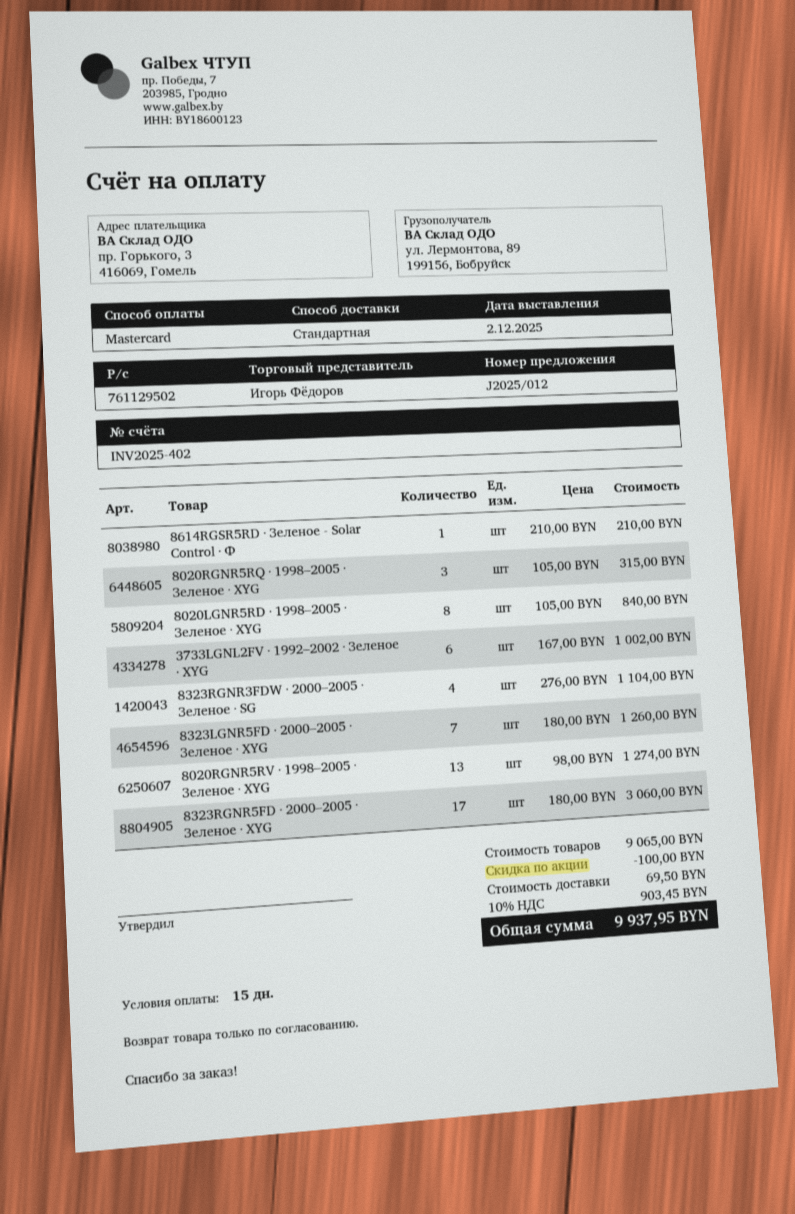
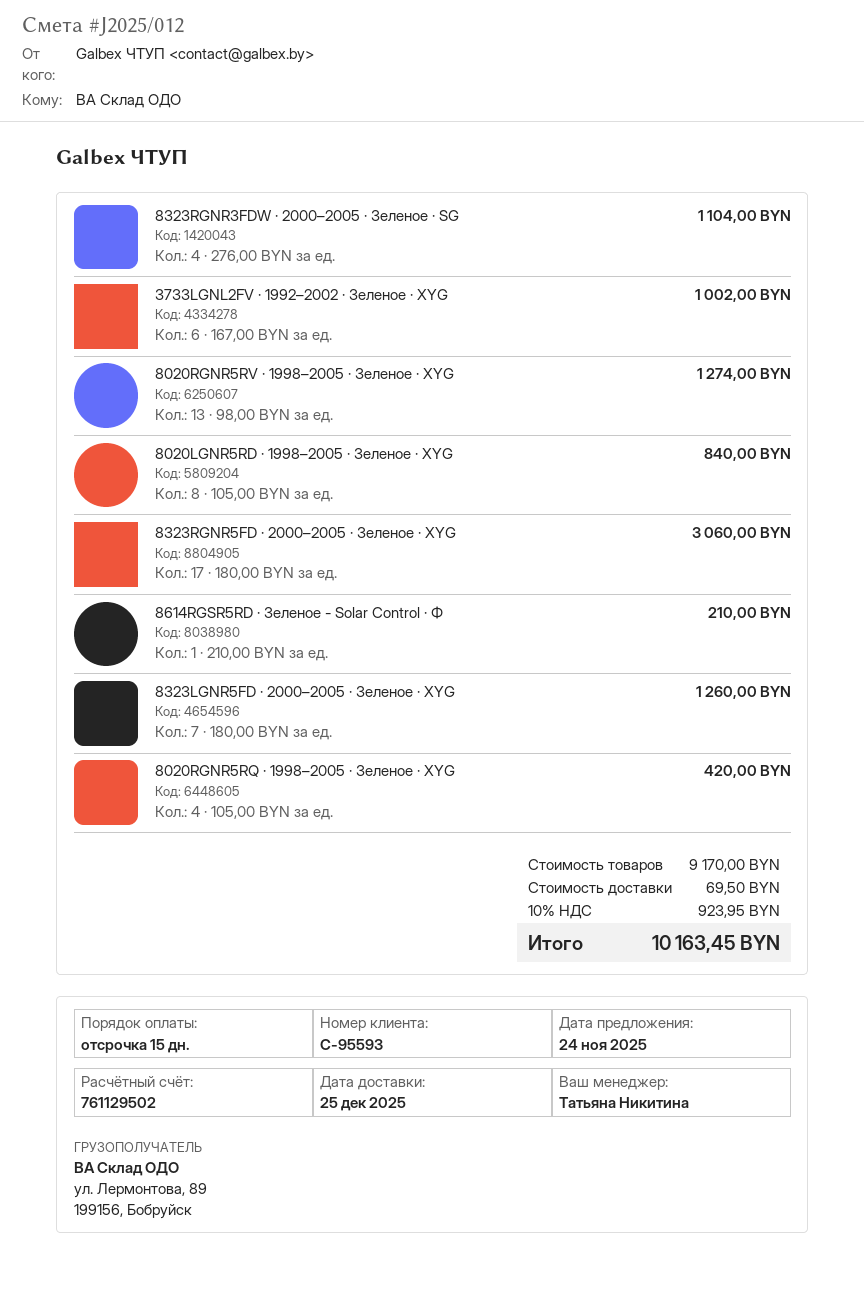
sales rep: Игорь Фёдоров -> Татьяна Никитина
8020RGNR5RQ · 1998–2005 · Зеленое · XYG: 3 x 105.00 = 315.00 -> 4 x 105.00 = 420.00
subtotal: 9065.00 -> 9170.00
discount: 100.00 -> none
tax: 10% = 903.45 -> 10% = 923.95
total: 9937.95 -> 10163.45

